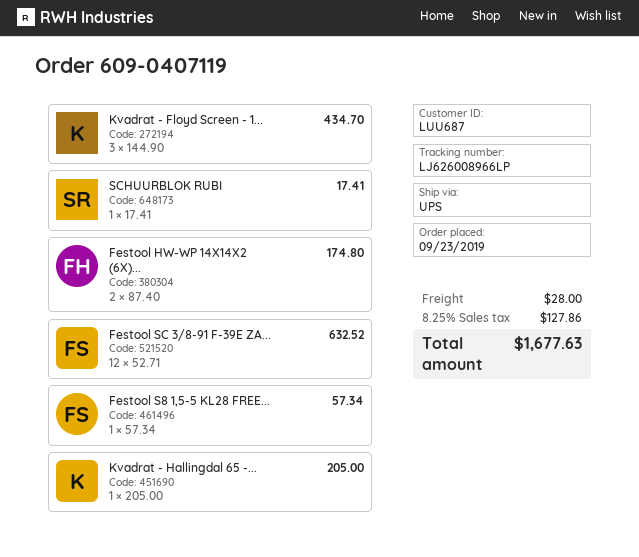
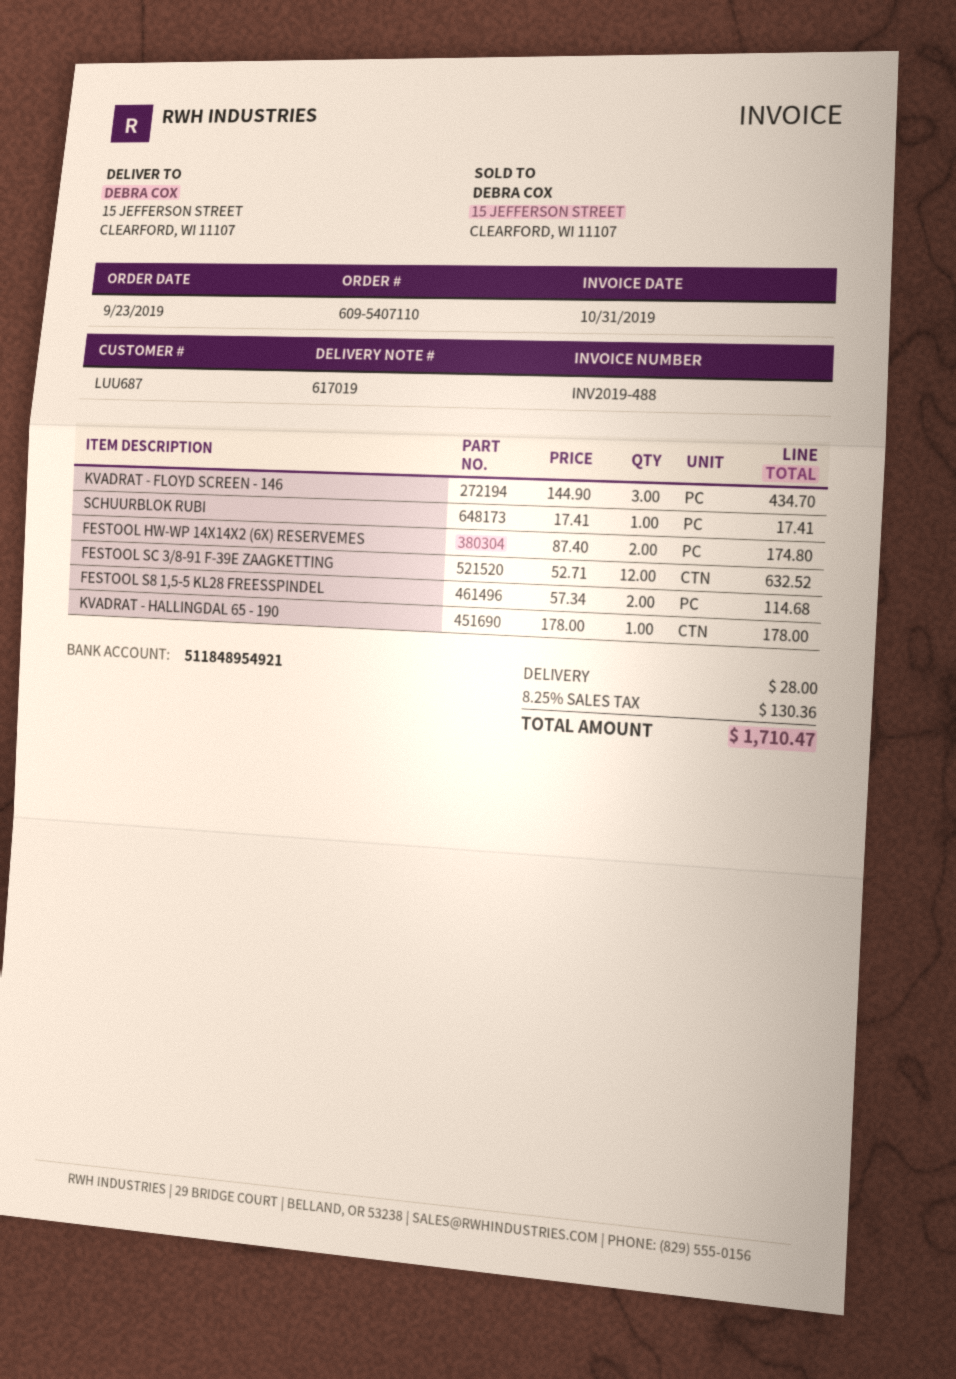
order number: 609-0407119 -> 609-5407110
Festool S8 1,5-5 KL28 FREE...: 1 x 57.34 = 57.34 -> 2 x 57.34 = 114.68
Kvadrat - Hallingdal 65 -...: 1 x 205.00 = 205.00 -> 1 x 178.00 = 178.00
tax: 8.25% = 127.86 -> 8.25% = 130.36
total: 1677.63 -> 1710.47

